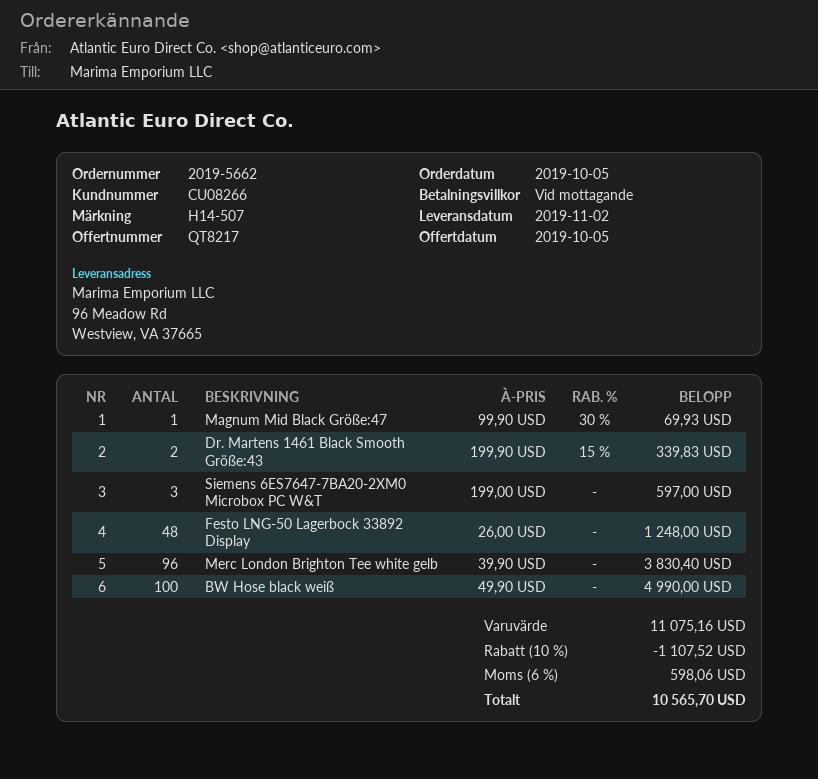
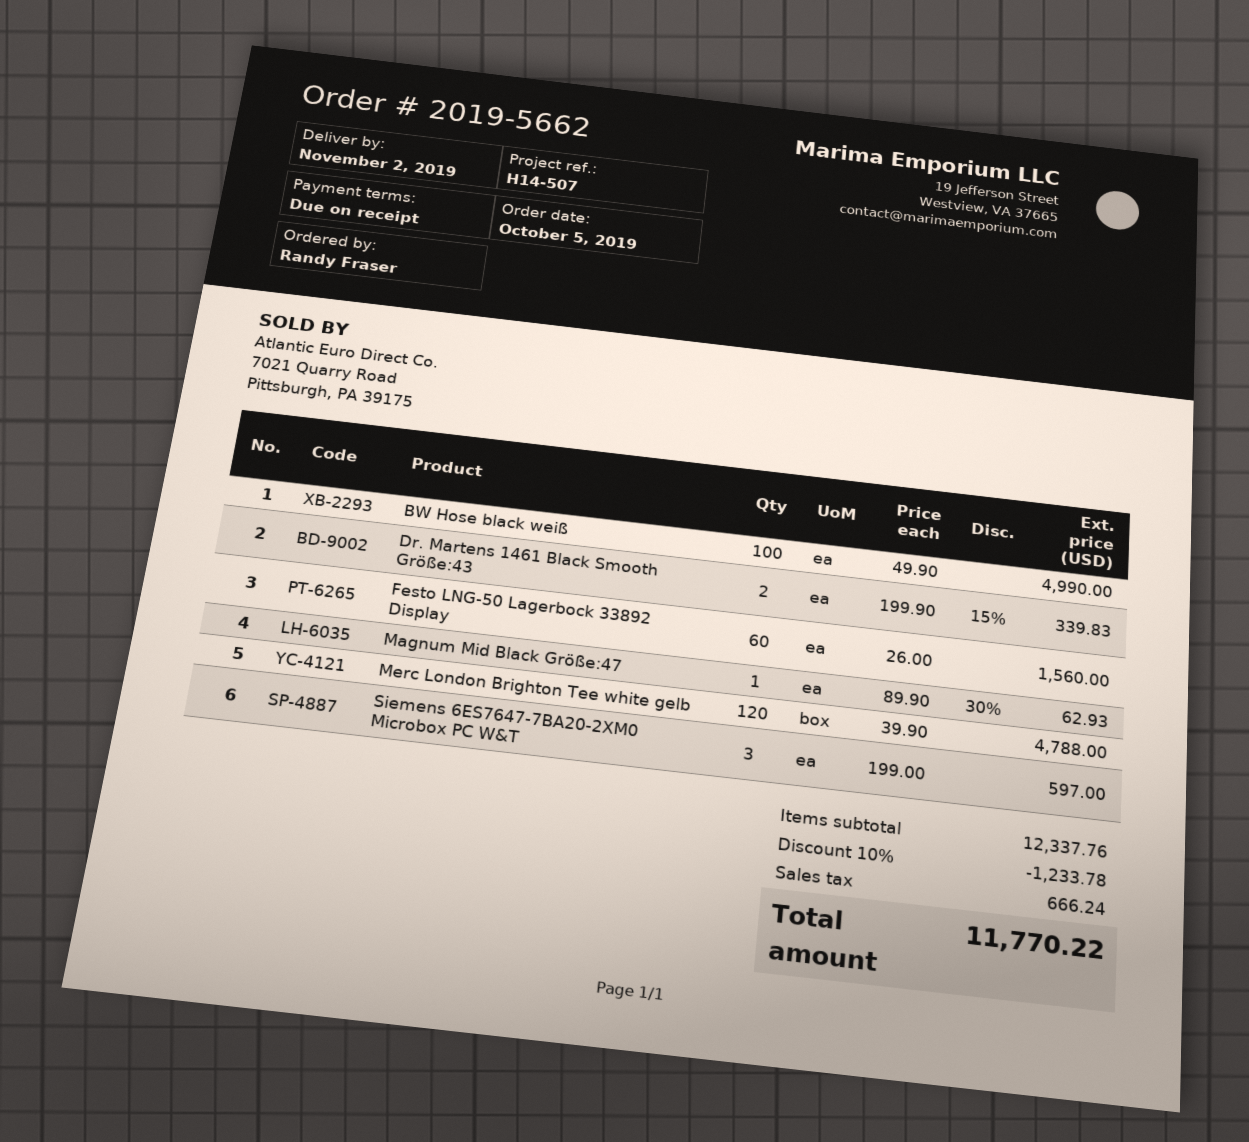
Magnum Mid Black Größe:47: 1 x 99.90 - 30% = 69.93 -> 1 x 89.90 - 30% = 62.93
Festo LNG-50 Lagerbock 33892 Display: 48 x 26.00 = 1248.00 -> 60 x 26.00 = 1560.00
Merc London Brighton Tee white gelb: 96 x 39.90 = 3830.40 -> 120 x 39.90 = 4788.00
subtotal: 11075.16 -> 12337.76
discount: 10% = 1107.52 -> 10% = 1233.78
tax: 598.06 -> 666.24
total: 10565.70 -> 11770.22

